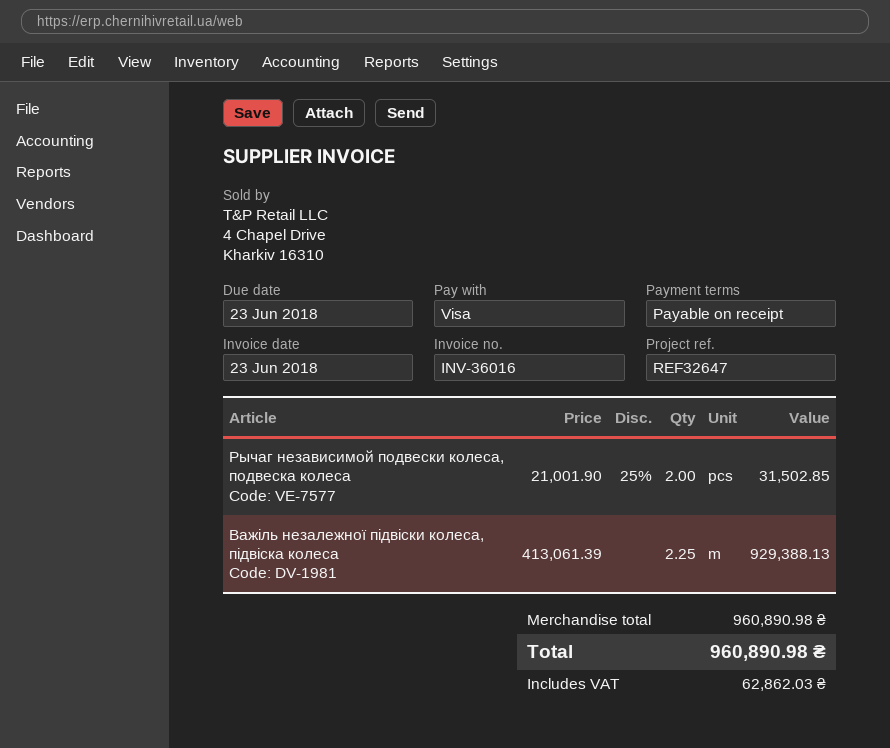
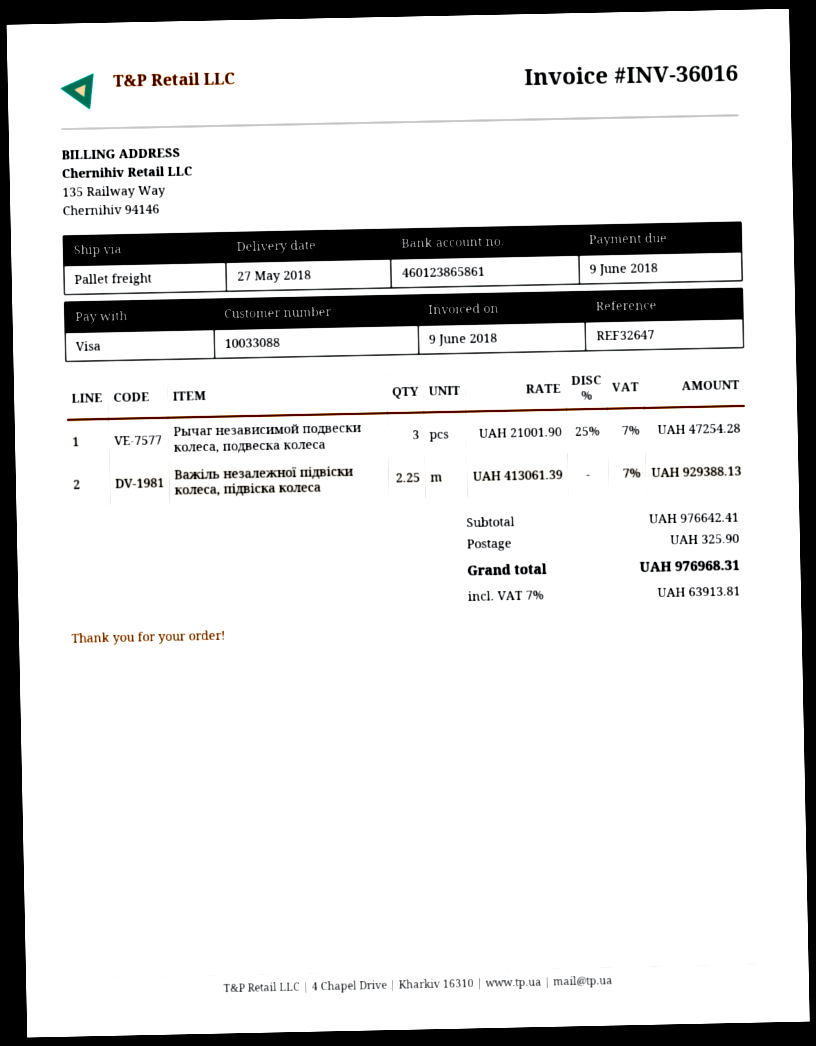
invoice date: 2018-06-23 -> 2018-06-09
due date: 2018-06-23 -> 2018-06-09
Рычаг независимой подвески колеса, подвеска колеса: 2 x 21001.90 - 25% = 31502.85 -> 3 x 21001.90 - 25% = 47254.28
subtotal: 960890.98 -> 976642.41
shipping: none -> 325.90
tax: 62862.03 -> 63913.81
total: 960890.98 -> 976968.31

